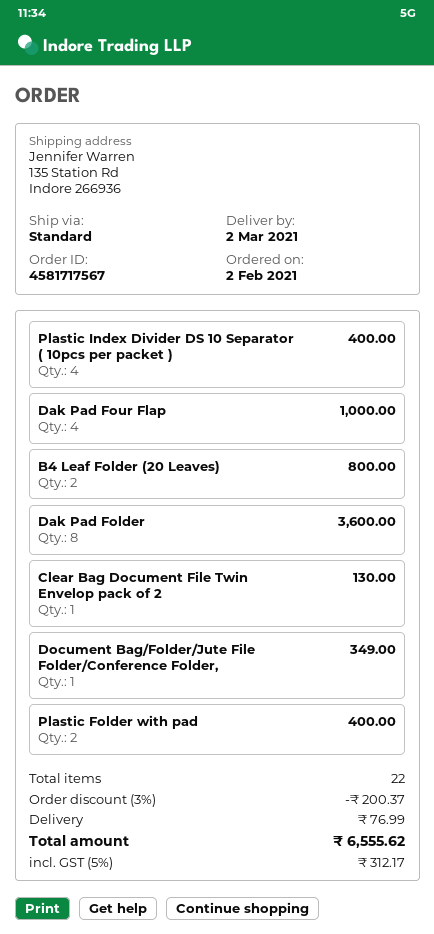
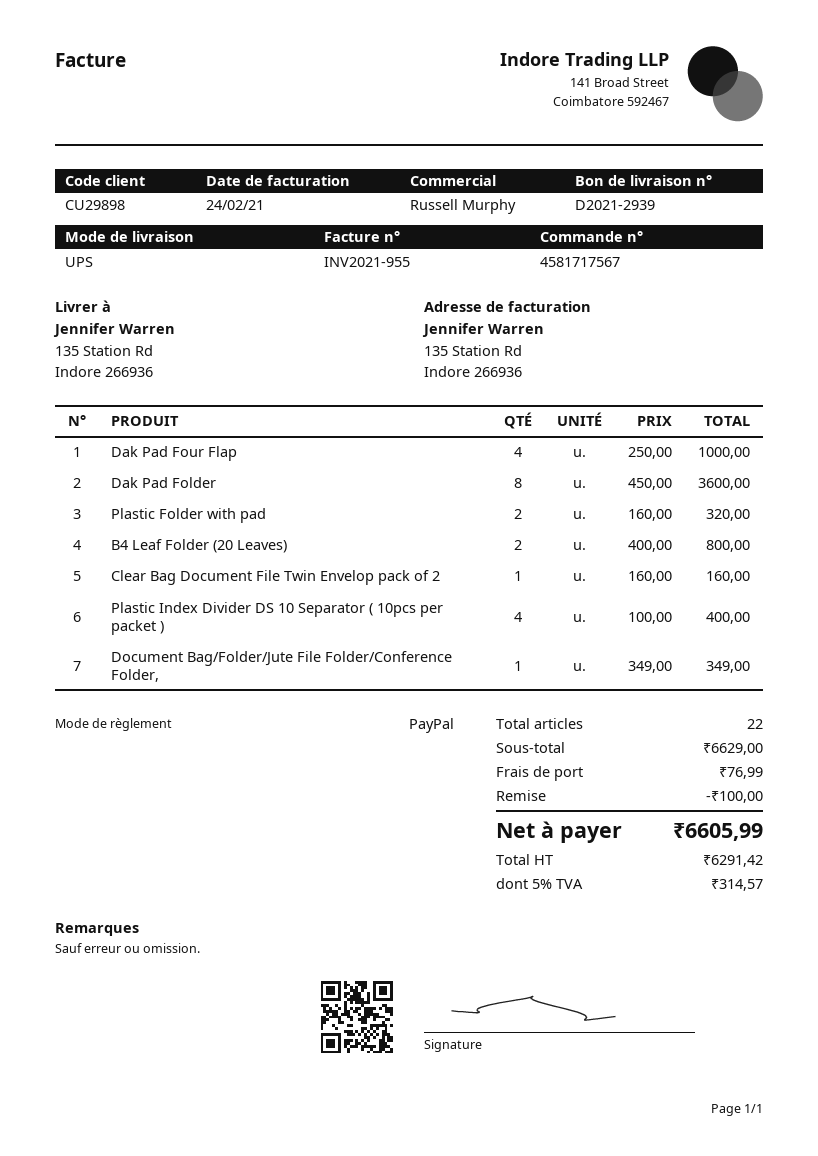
shipping method: standard -> UPS
Clear Bag Document File Twin Envelop pack of 2: 1 for 130.00 -> 1 for 160.00
Plastic Folder with pad: 2 for 400.00 -> 2 for 320.00
discount: 200.37 -> 100.00
tax: 5% = 312.17 -> 5% = 314.57
total: 6555.62 -> 6605.99

